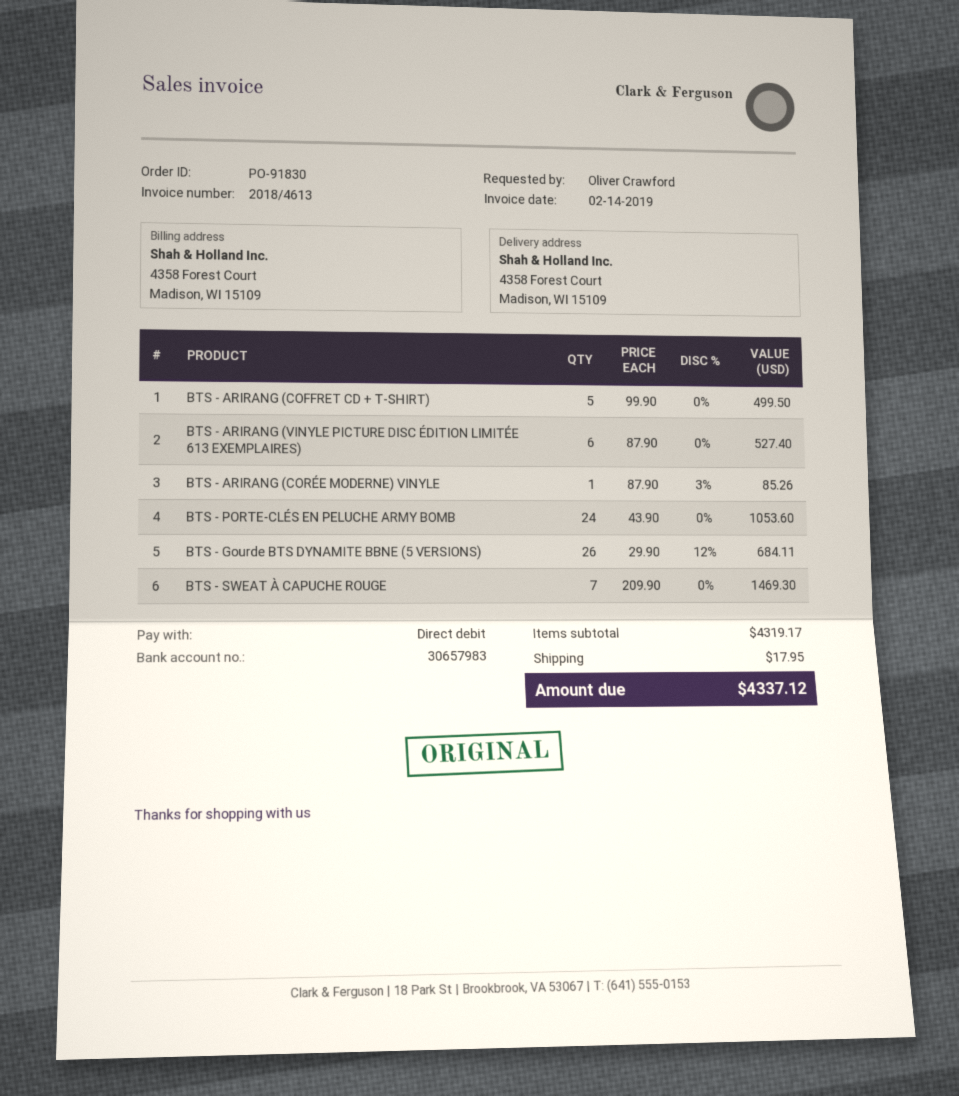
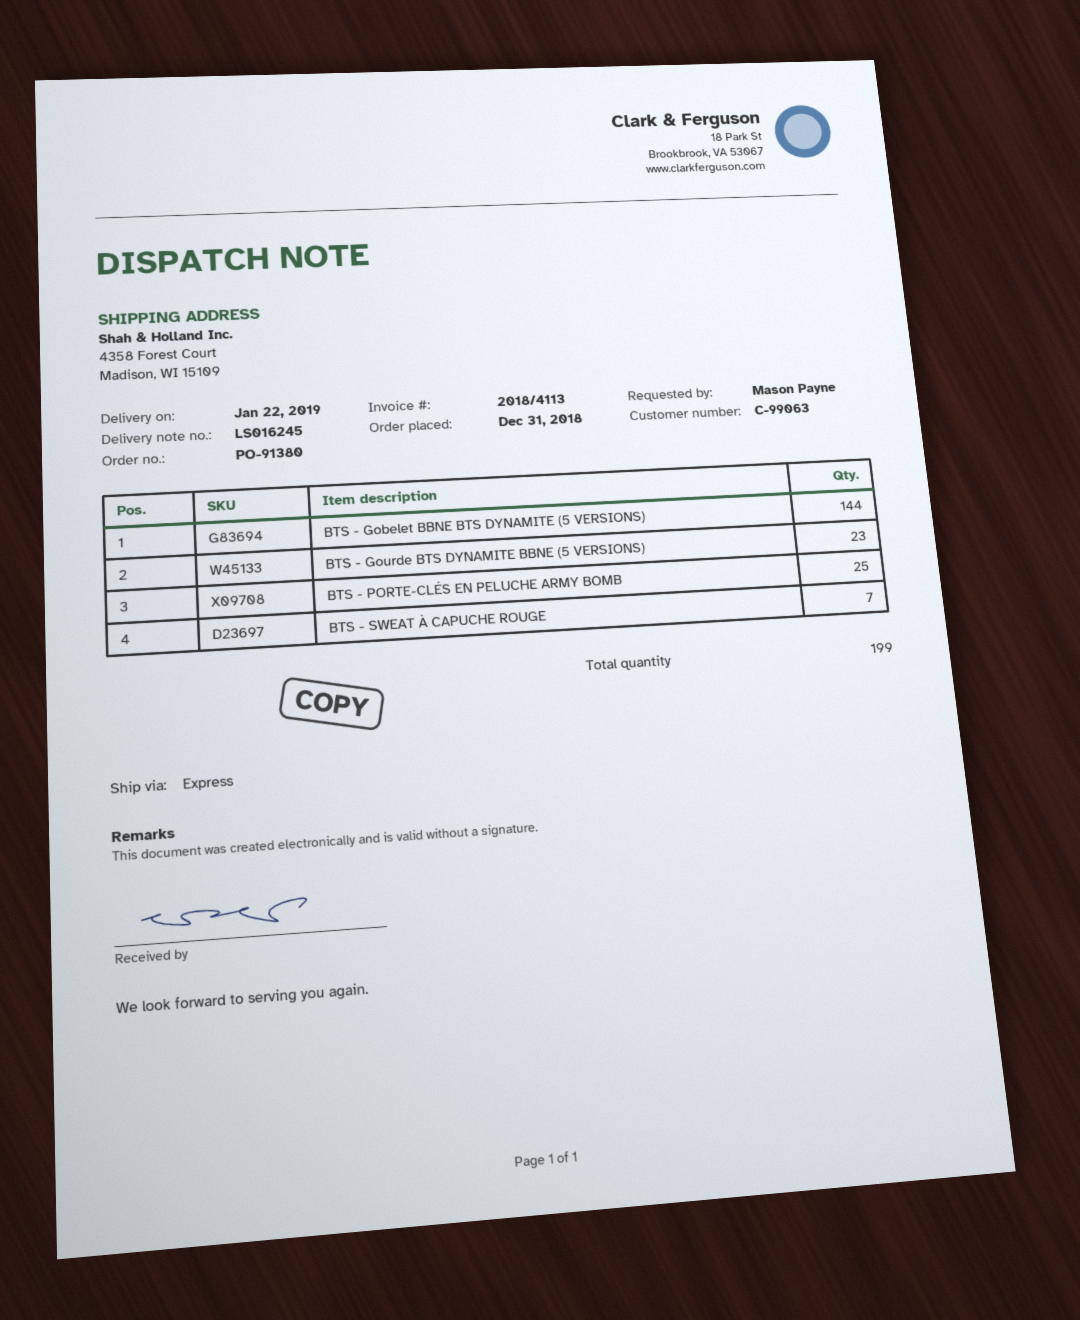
order number: PO-91830 -> PO-91380
invoice number: 2018/4613 -> 2018/4113
ordered by: Oliver Crawford -> Mason Payne
BTS - ARIRANG (COFFRET CD + T-SHIRT): 5 -> none
BTS - ARIRANG (VINYLE PICTURE DISC ÉDITION LIMITÉE 613 EXEMPLAIRES): 6 -> none
BTS - ARIRANG (CORÉE MODERNE) VINYLE: 1 -> none
BTS - PORTE-CLÉS EN PELUCHE ARMY BOMB: 24 -> 25
BTS - Gourde BTS DYNAMITE BBNE (5 VERSIONS): 26 -> 23
BTS - Gobelet BBNE BTS DYNAMITE (5 VERSIONS): none -> 144

